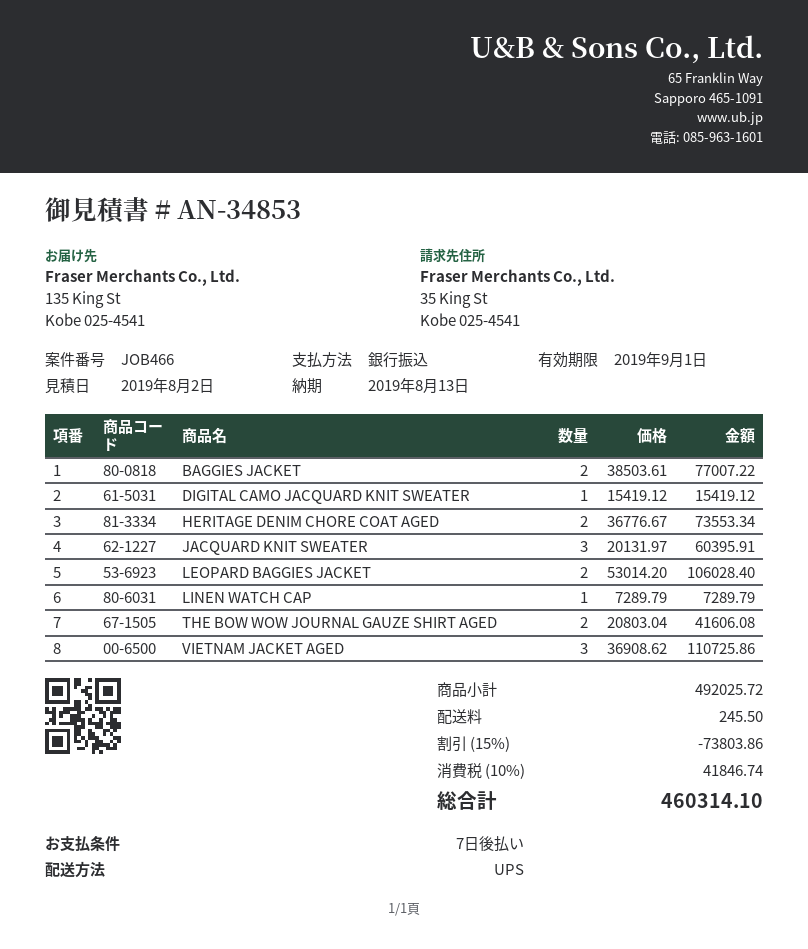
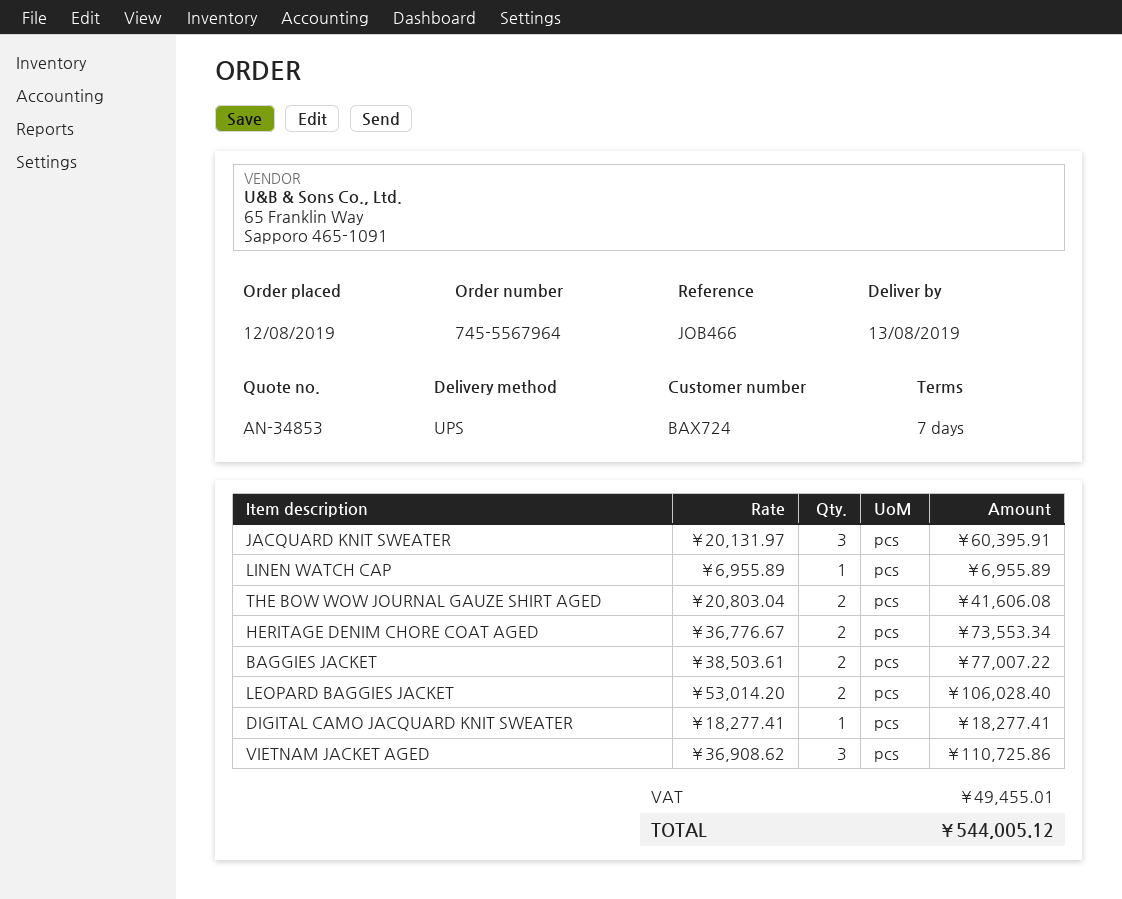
DIGITAL CAMO JACQUARD KNIT SWEATER: 1 x 15419.12 = 15419.12 -> 1 x 18277.41 = 18277.41
LINEN WATCH CAP: 1 x 7289.79 = 7289.79 -> 1 x 6955.89 = 6955.89
discount: 15% = 73803.86 -> none
shipping: 245.50 -> none
tax: 41846.74 -> 49455.01
total: 460314.10 -> 544005.12

